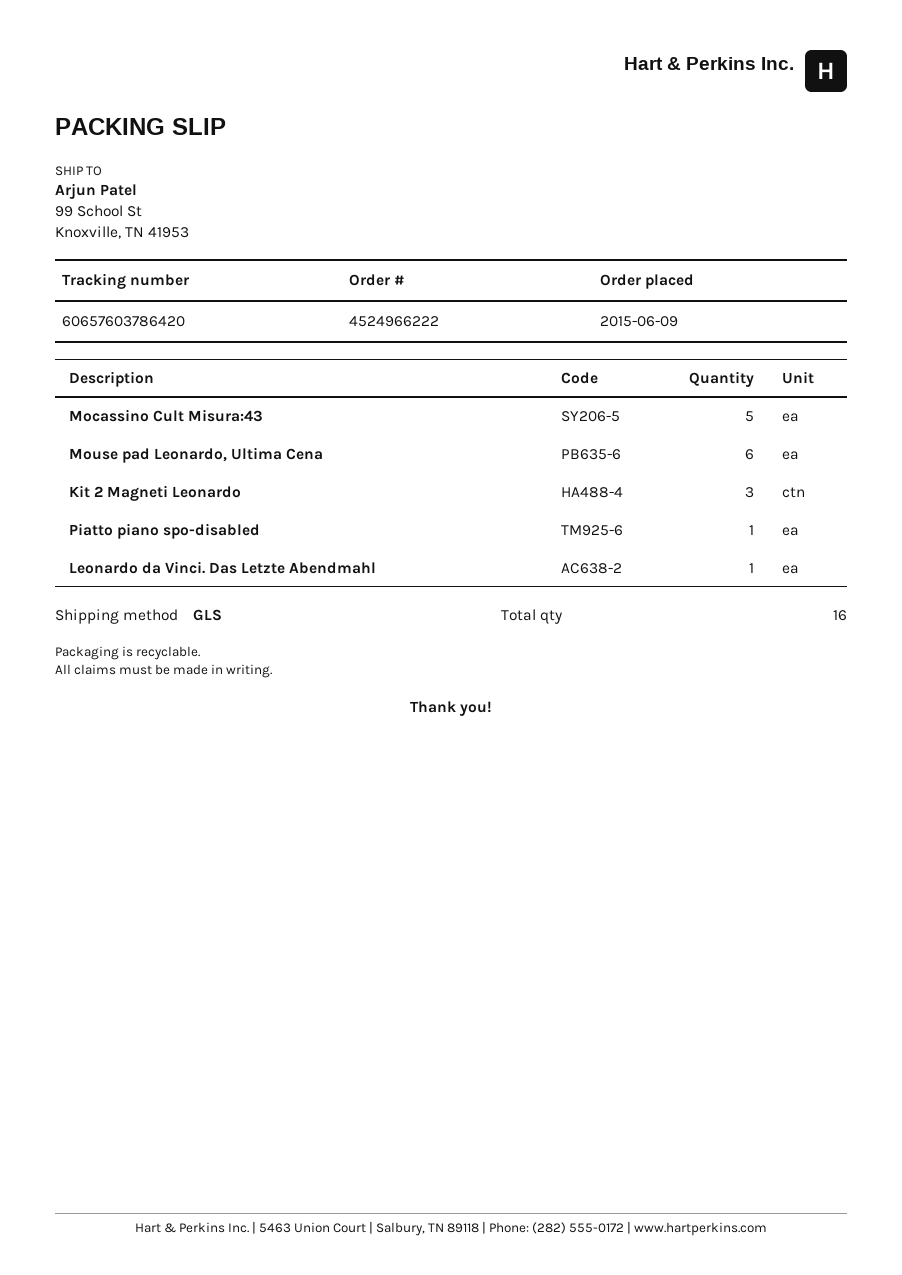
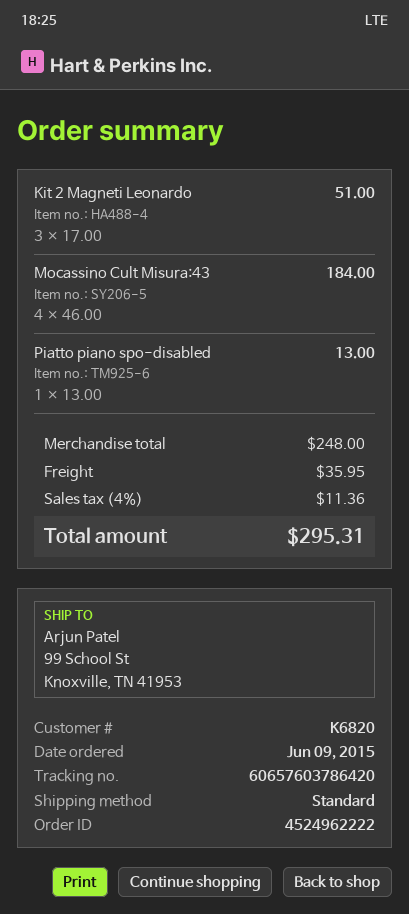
order number: 4524966222 -> 4524962222
shipping method: GLS -> standard
Mocassino Cult Misura:43: 5 -> 4
Mouse pad Leonardo, Ultima Cena: 6 -> none
Leonardo da Vinci. Das Letzte Abendmahl: 1 -> none

